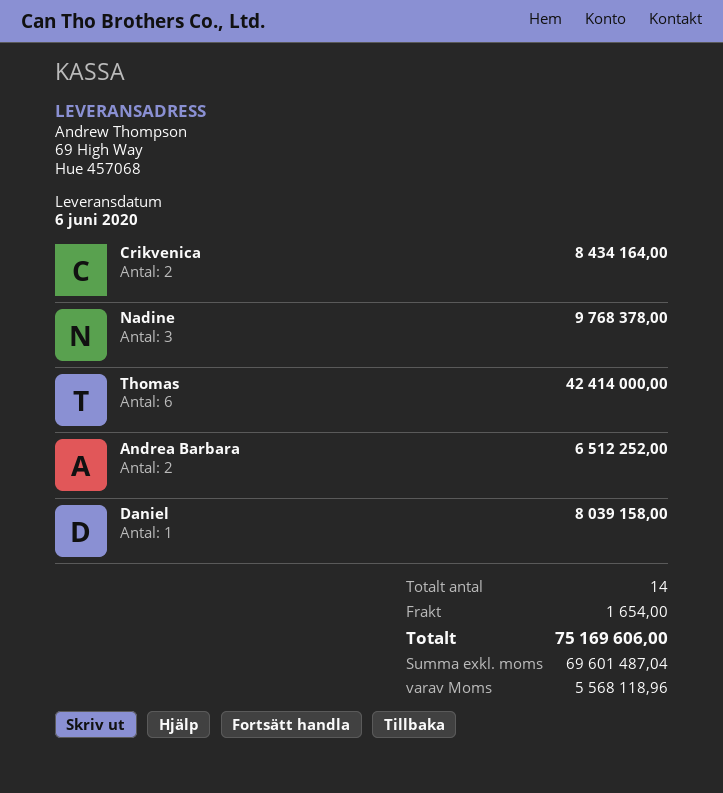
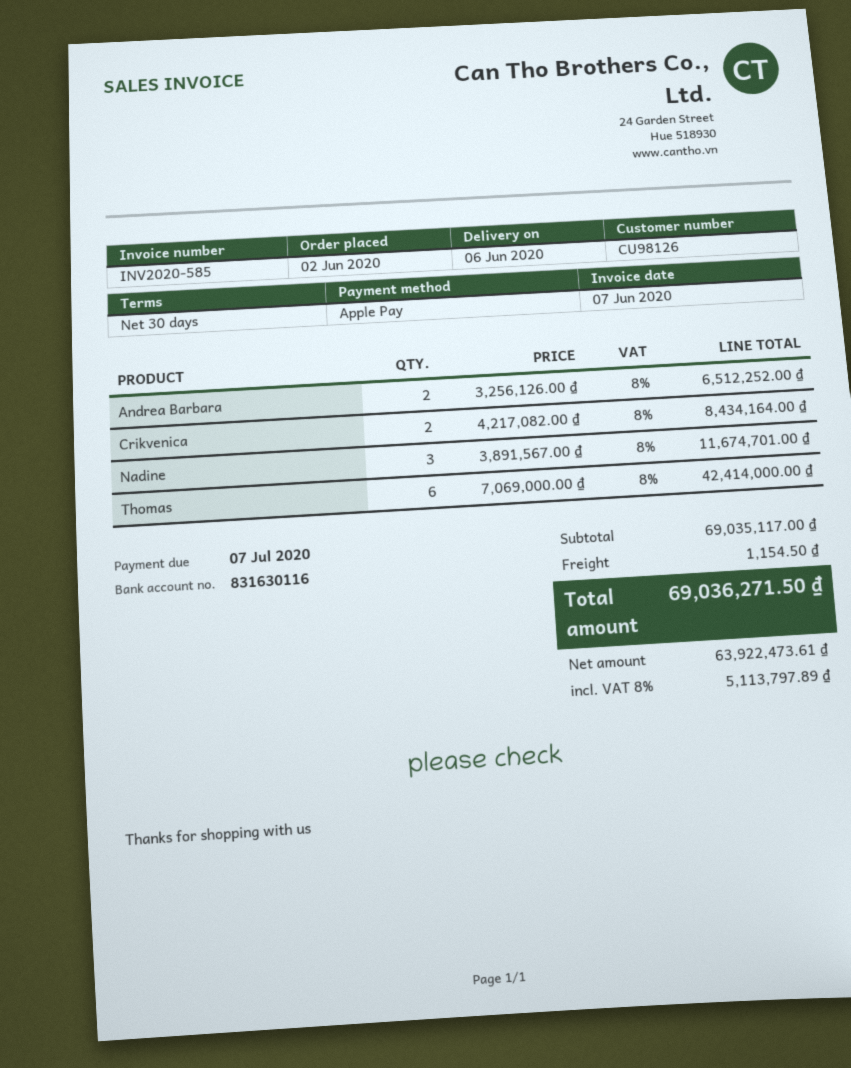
Nadine: 3 for 9768378.00 -> 3 for 11674701.00
Daniel: 1 for 8039158.00 -> none
shipping: 1654.00 -> 1154.50
net: 69601487.04 -> 63922473.61
tax: 5568118.96 -> 5113797.89
total: 75169606.00 -> 69036271.50

